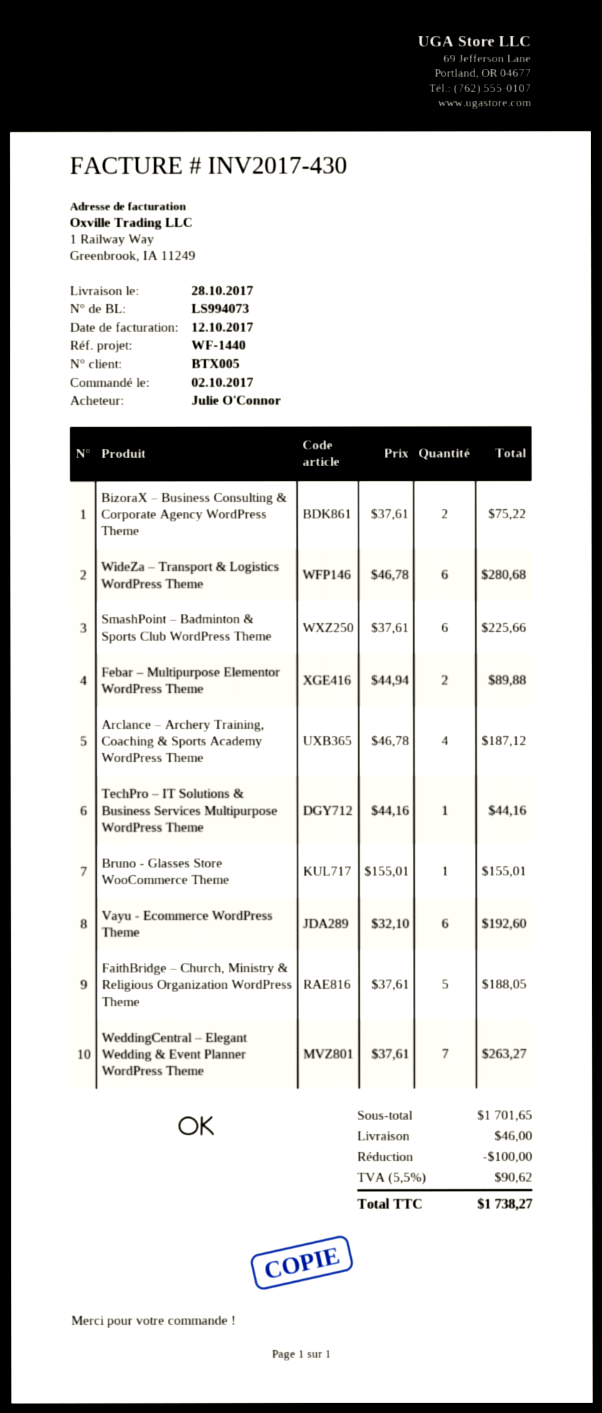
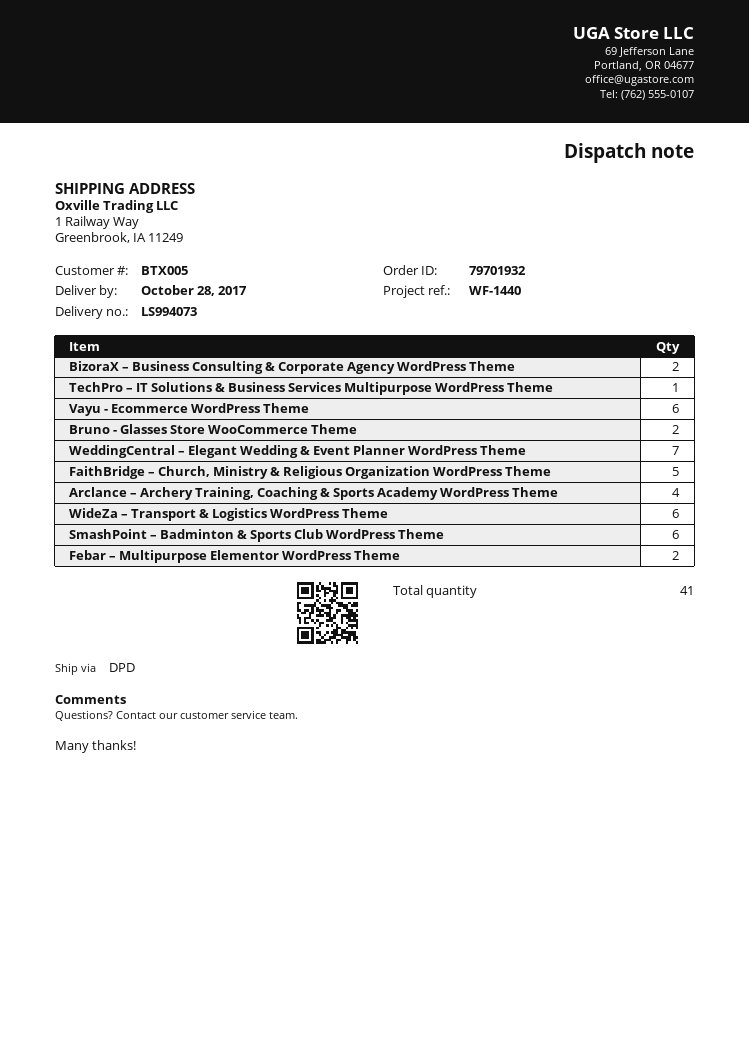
Bruno - Glasses Store WooCommerce Theme: 1 -> 2

